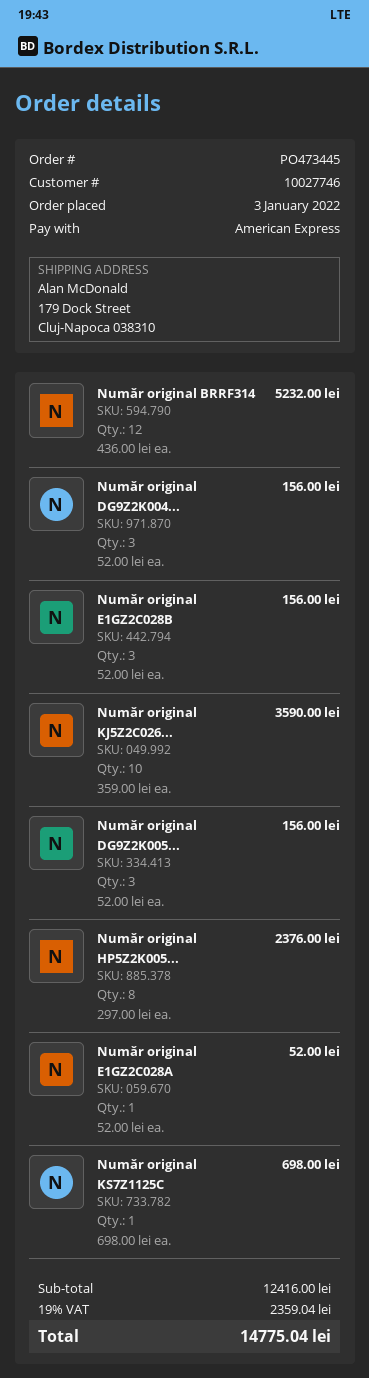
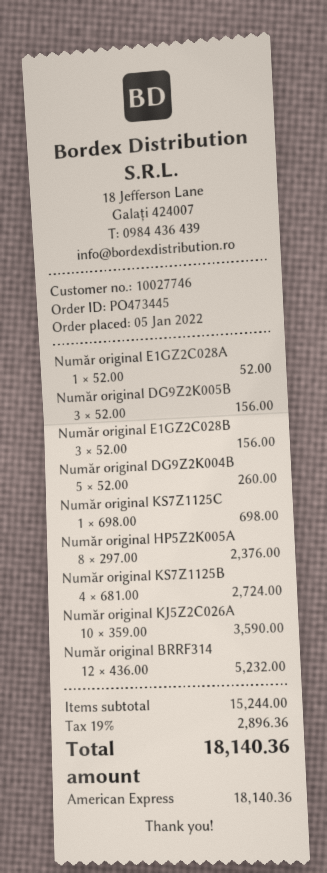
order date: 2022-01-03 -> 2022-01-05
Număr original DG9Z2K004...: 3 x 52.00 = 156.00 -> 5 x 52.00 = 260.00
Număr original KS7Z1125B: none -> 4 x 681.00 = 2724.00
subtotal: 12416.00 -> 15244.00
tax: 19% = 2359.04 -> 19% = 2896.36
total: 14775.04 -> 18140.36

